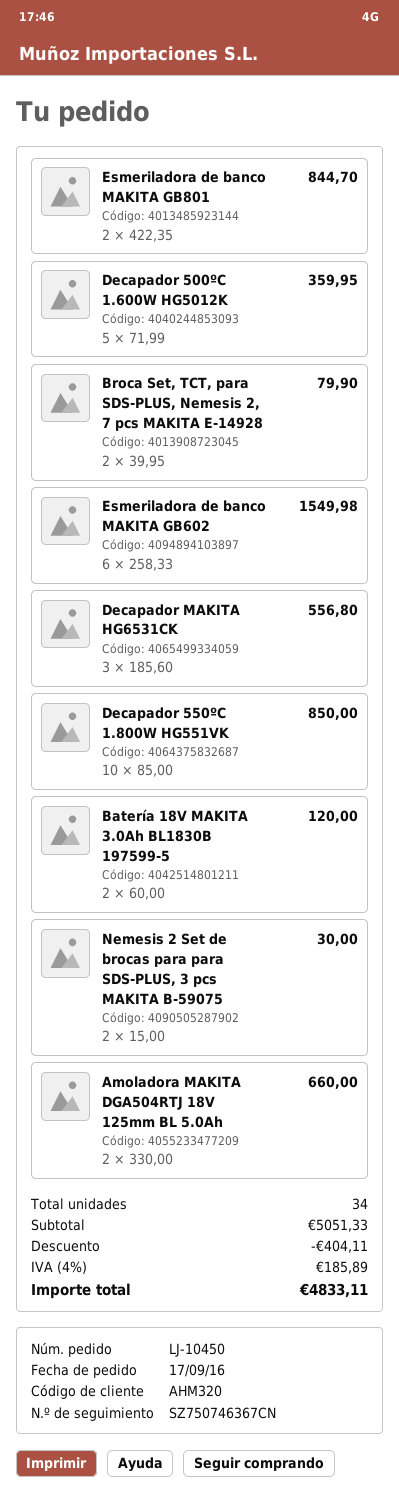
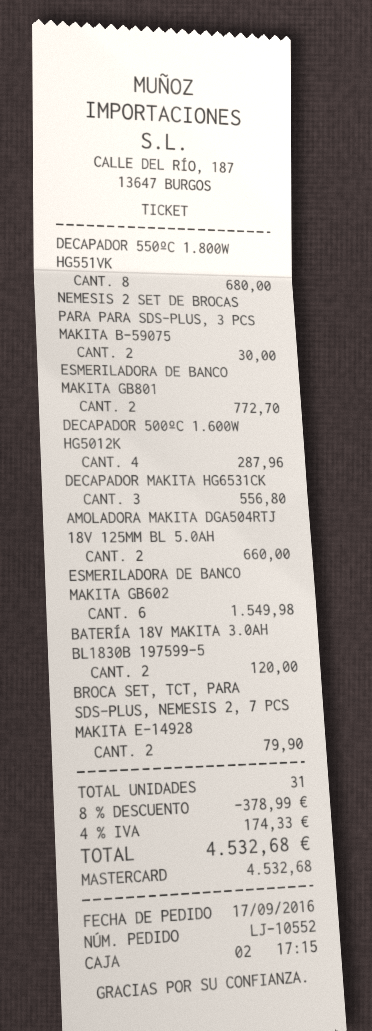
order number: LJ-10450 -> LJ-10552
Esmeriladora de banco MAKITA GB801: 2 for 844.70 -> 2 for 772.70
Decapador 500ºC 1.600W HG5012K: 5 for 359.95 -> 4 for 287.96
Decapador 550ºC 1.800W HG551VK: 10 for 850.00 -> 8 for 680.00
total quantity: 34 -> 31
discount: 404.11 -> 378.99
tax: 4% = 185.89 -> 4% = 174.33
total: 4833.11 -> 4532.68

